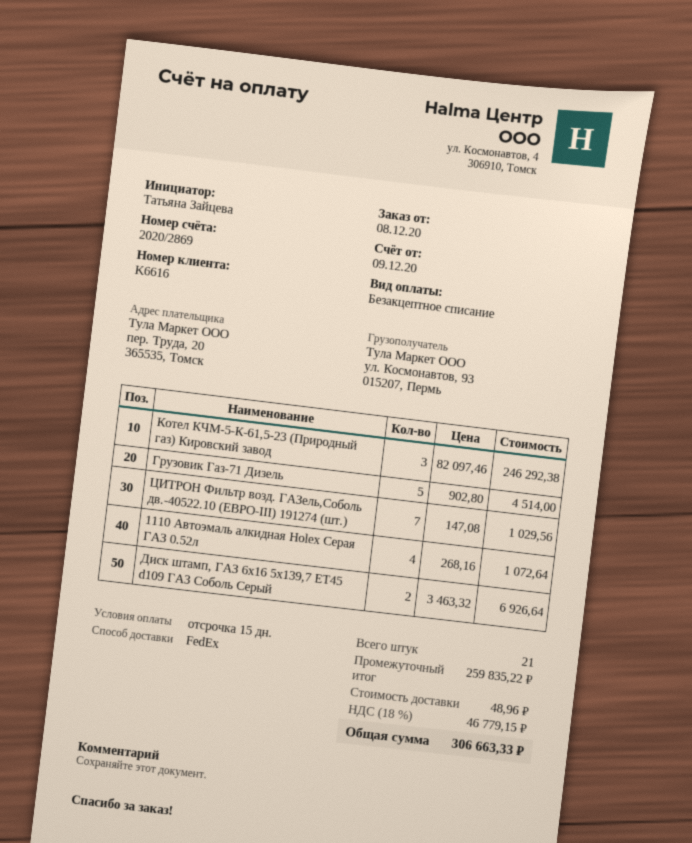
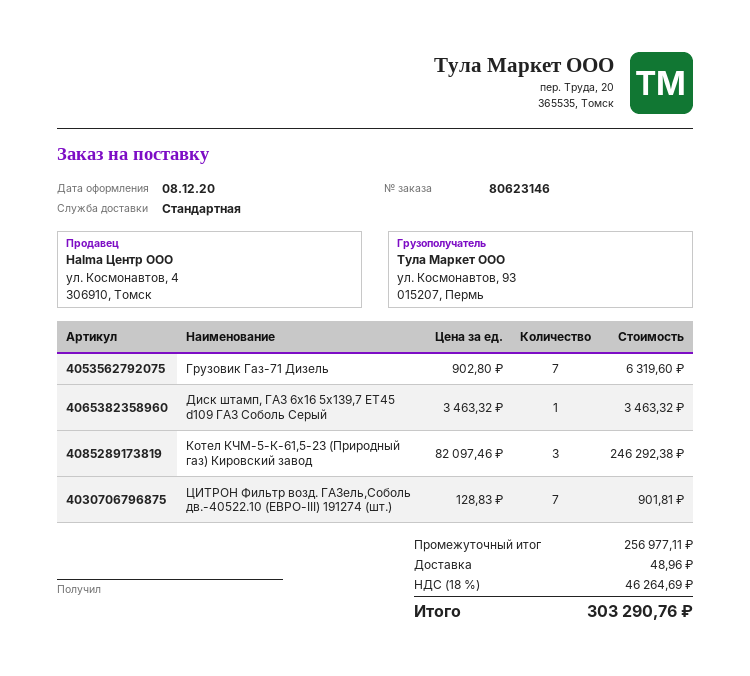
shipping method: FedEx -> standard
Грузовик Газ-71 Дизель: 5 x 902.80 = 4514.00 -> 7 x 902.80 = 6319.60
ЦИТРОН Фильтр возд. ГАЗель,Соболь дв.-40522.10 (ЕВРО-III) 191274 (шт.): 7 x 147.08 = 1029.56 -> 7 x 128.83 = 901.81
1110 Автоэмаль алкидная Holex Серая ГАЗ 0.52л: 4 x 268.16 = 1072.64 -> none
Диск штамп, ГАЗ 6x16 5x139,7 ET45 d109 ГАЗ Соболь Серый: 2 x 3463.32 = 6926.64 -> 1 x 3463.32 = 3463.32
subtotal: 259835.22 -> 256977.11
tax: 18% = 46779.15 -> 18% = 46264.69
total: 306663.33 -> 303290.76

